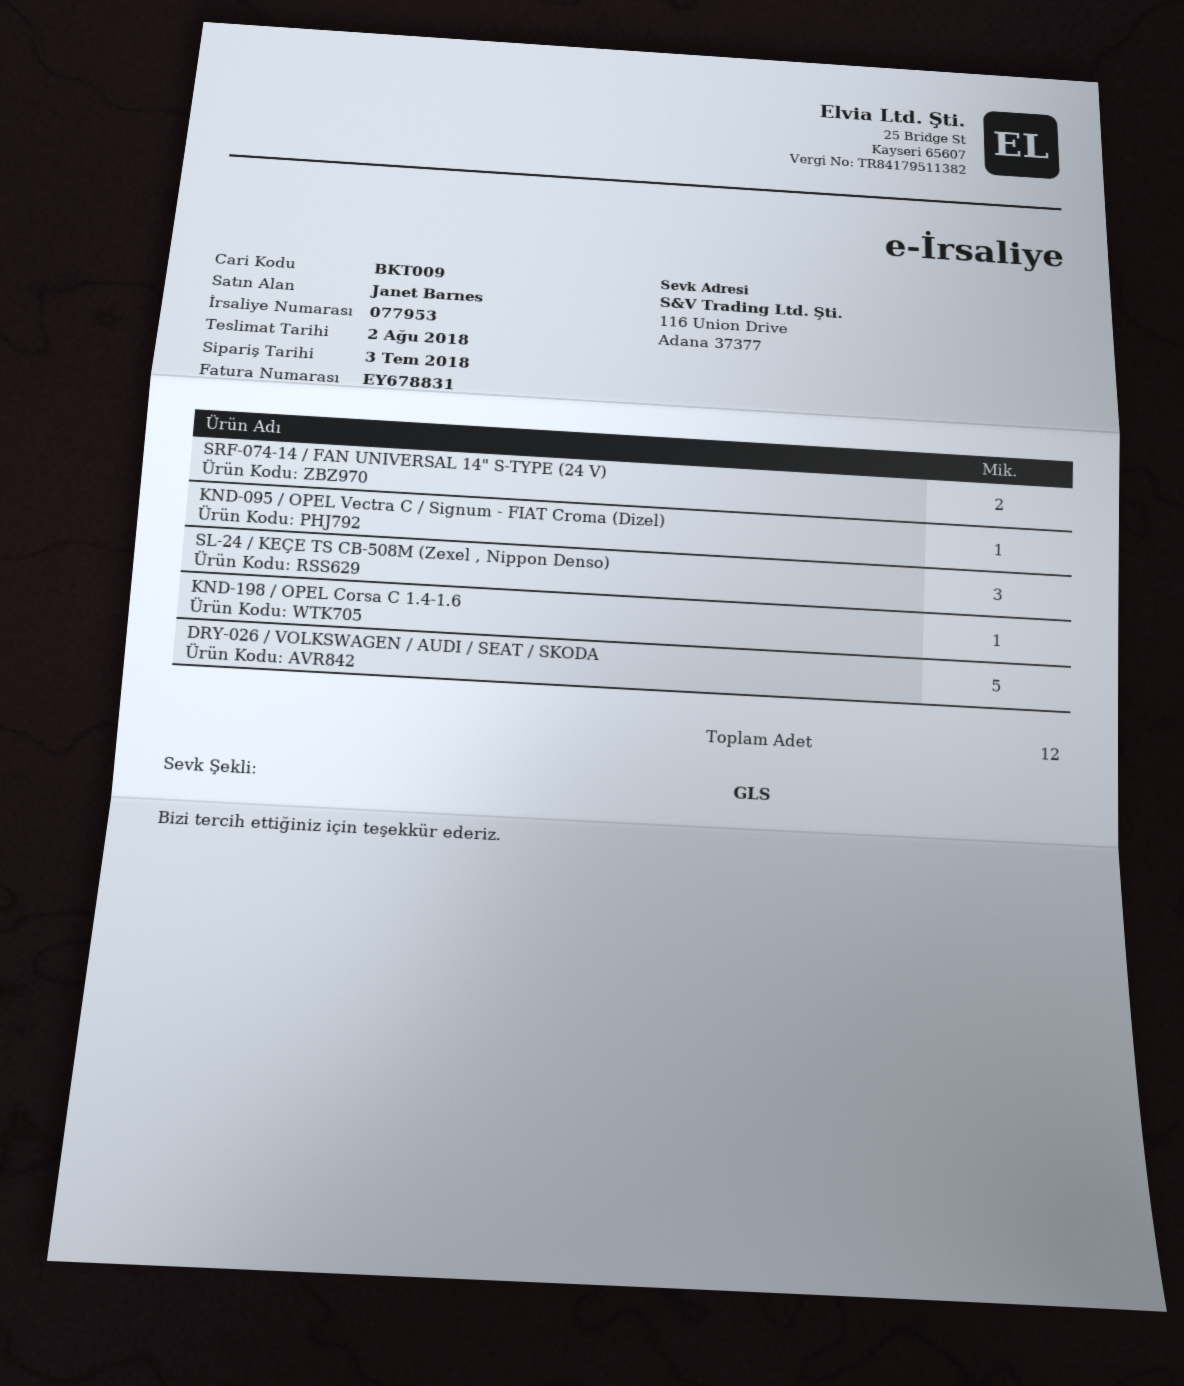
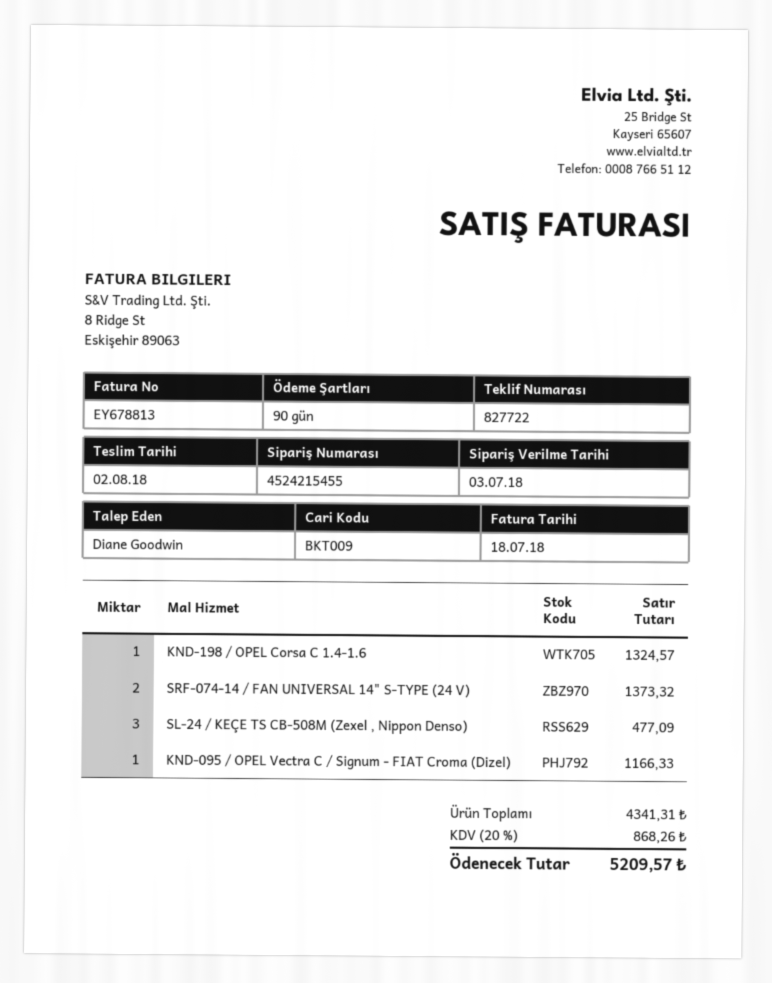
invoice number: EY678831 -> EY678813
ordered by: Janet Barnes -> Diane Goodwin
DRY-026 / VOLKSWAGEN / AUDI / SEAT / SKODA: 5 -> none

